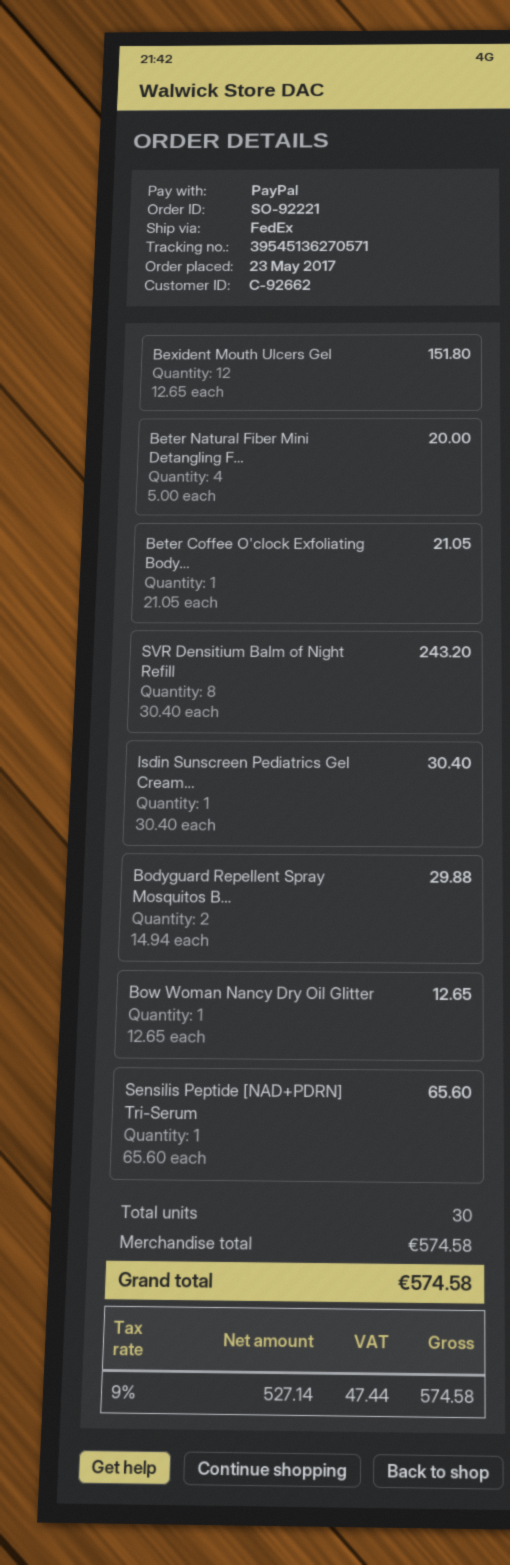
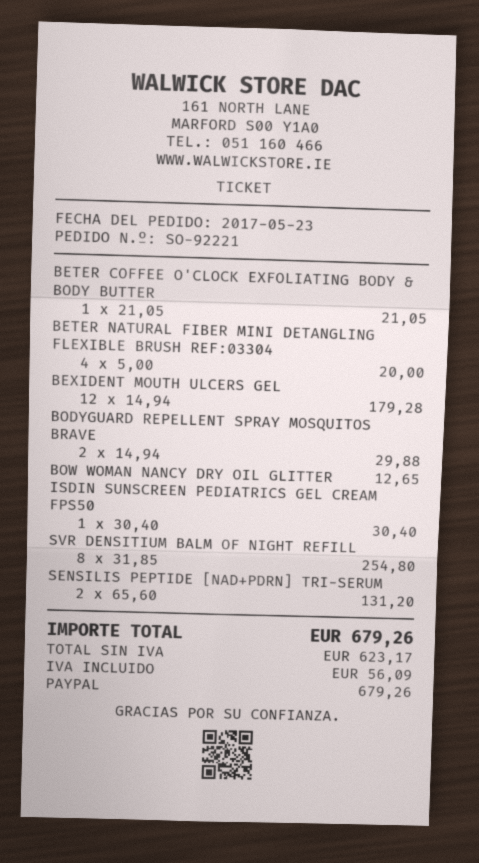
Bexident Mouth Ulcers Gel: 12 x 12.65 = 151.80 -> 12 x 14.94 = 179.28
SVR Densitium Balm of Night Refill: 8 x 30.40 = 243.20 -> 8 x 31.85 = 254.80
Sensilis Peptide [NAD+PDRN] Tri-Serum: 1 x 65.60 = 65.60 -> 2 x 65.60 = 131.20
net: 527.14 -> 623.17
tax: 47.44 -> 56.09
total: 574.58 -> 679.26

